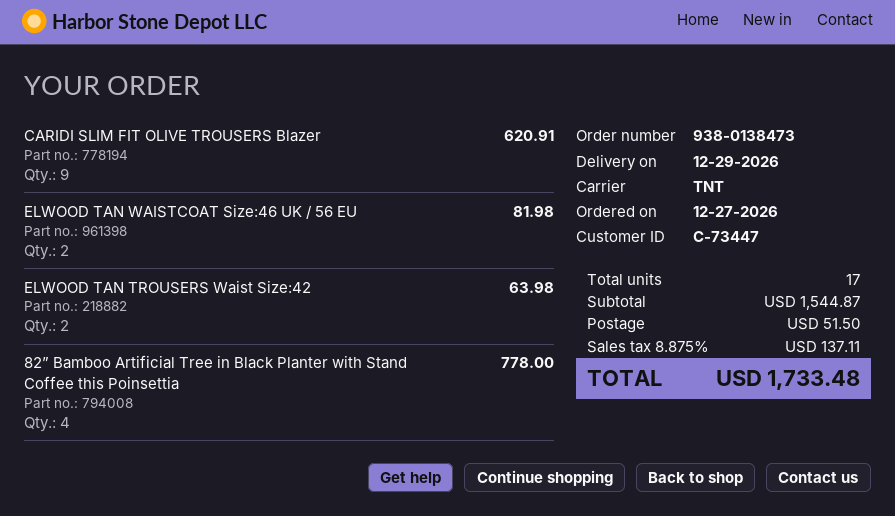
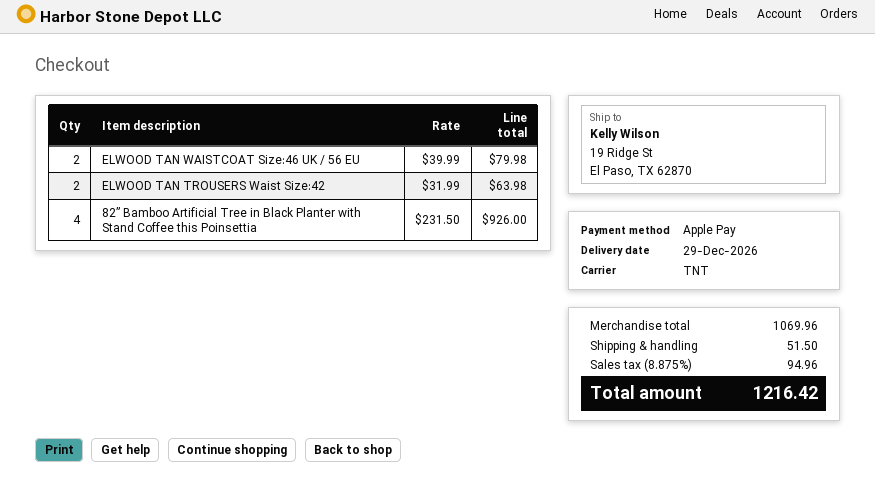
CARIDI SLIM FIT OLIVE TROUSERS Blazer: 9 for 620.91 -> none
ELWOOD TAN WAISTCOAT Size:46 UK / 56 EU: 2 for 81.98 -> 2 for 79.98
82” Bamboo Artificial Tree in Black Planter with Stand Coffee this Poinsettia: 4 for 778.00 -> 4 for 926.00
subtotal: 1544.87 -> 1069.96
tax: 8.875% = 137.11 -> 8.875% = 94.96
total: 1733.48 -> 1216.42

